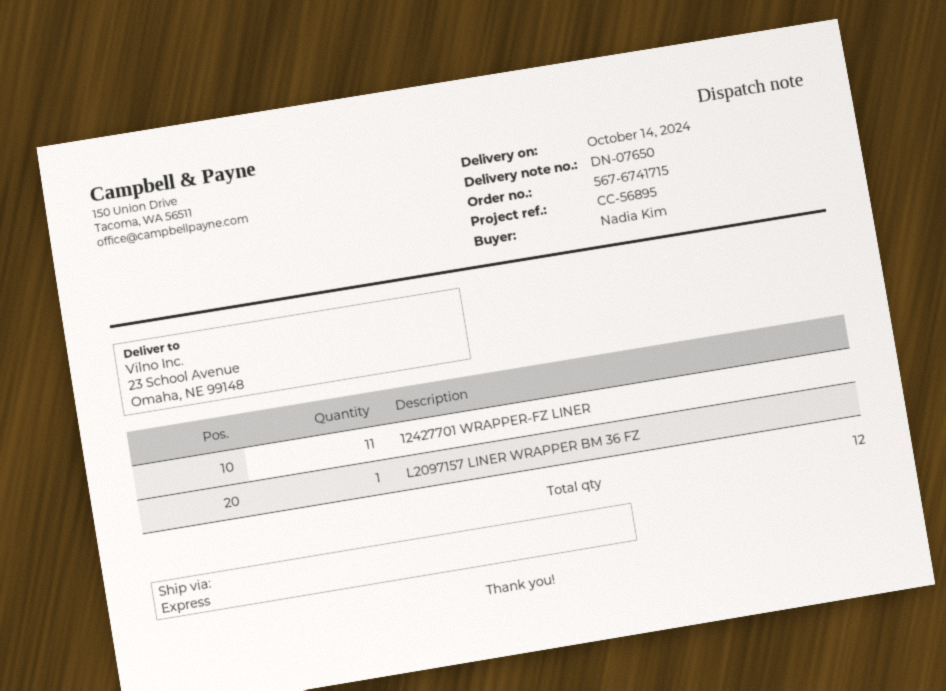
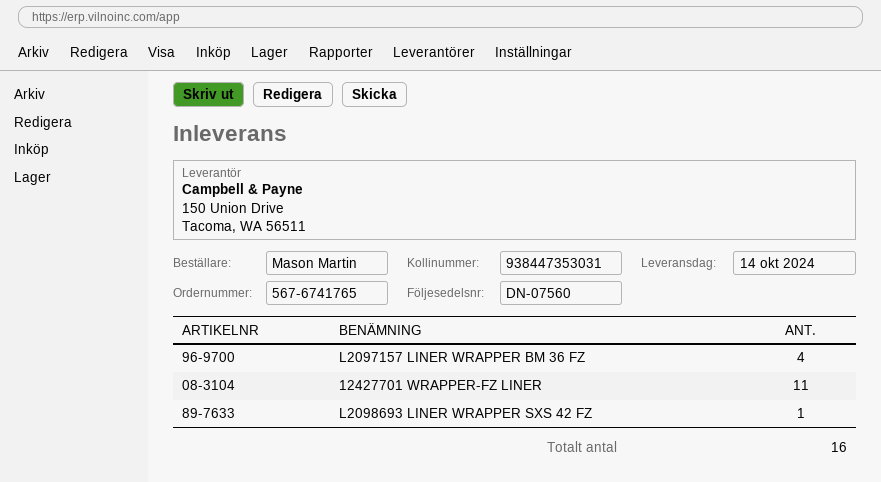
order number: 567-6741715 -> 567-6741765
delivery note number: DN-07650 -> DN-07560
ordered by: Nadia Kim -> Mason Martin
L2097157 LINER WRAPPER BM 36 FZ: 1 -> 4
L2098693 LINER WRAPPER SXS 42 FZ: none -> 1
total quantity: 12 -> 16

